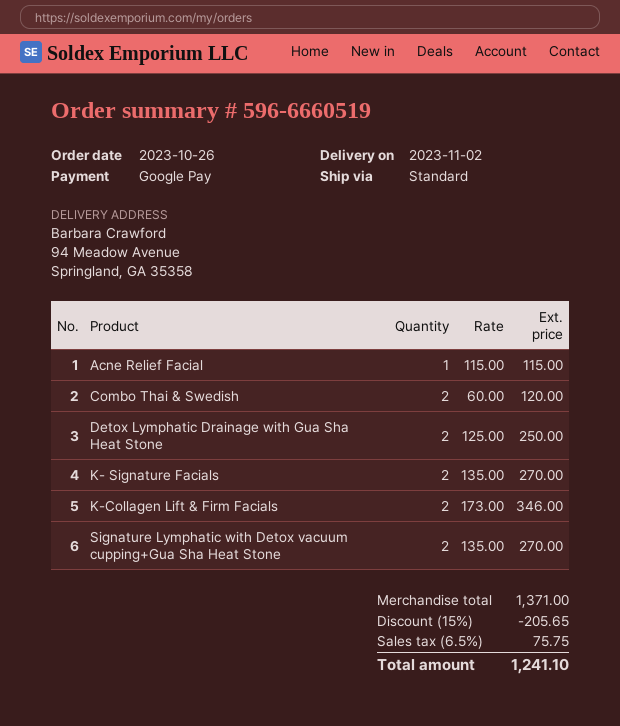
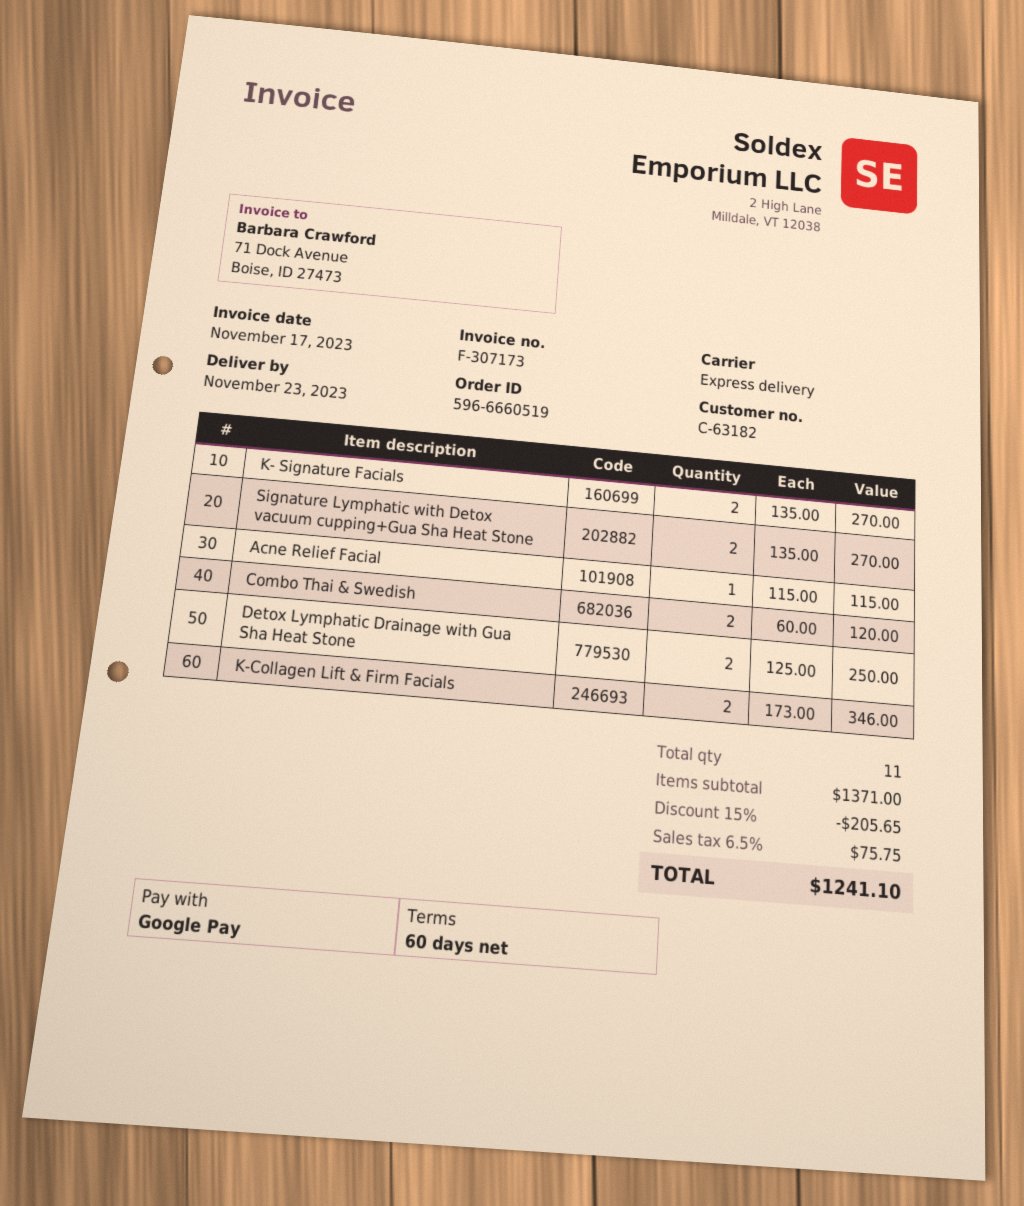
delivery date: 2023-11-02 -> 2023-11-23
shipping method: standard -> express

